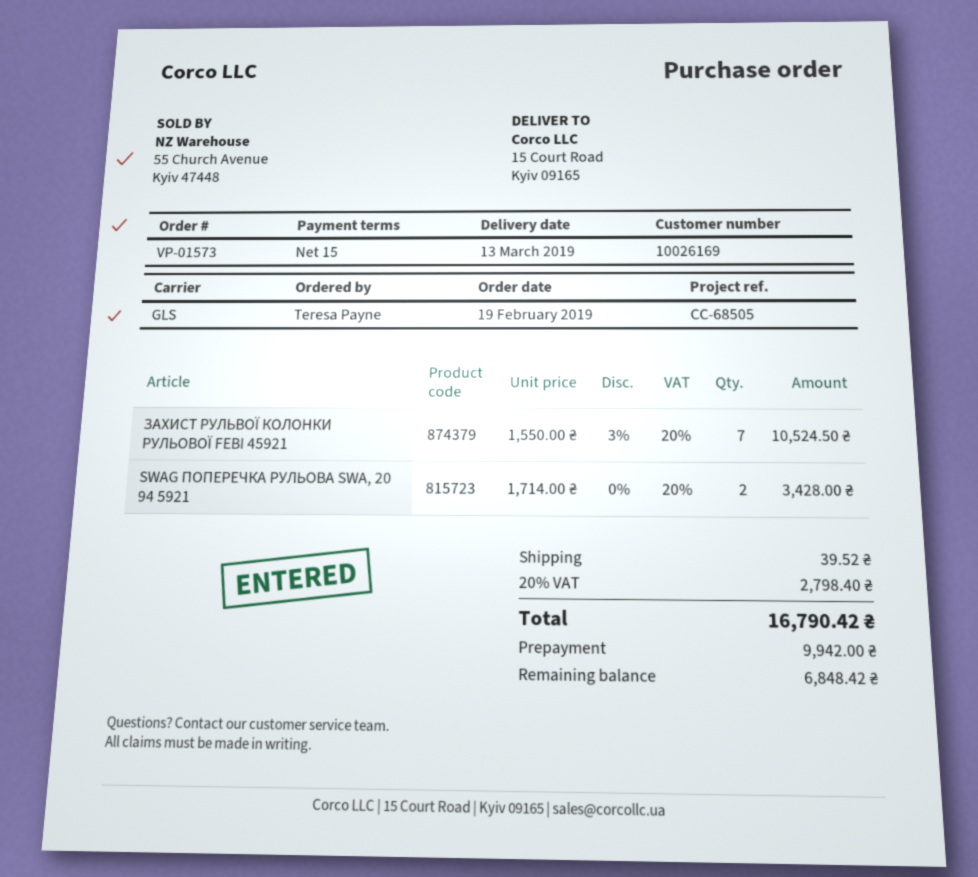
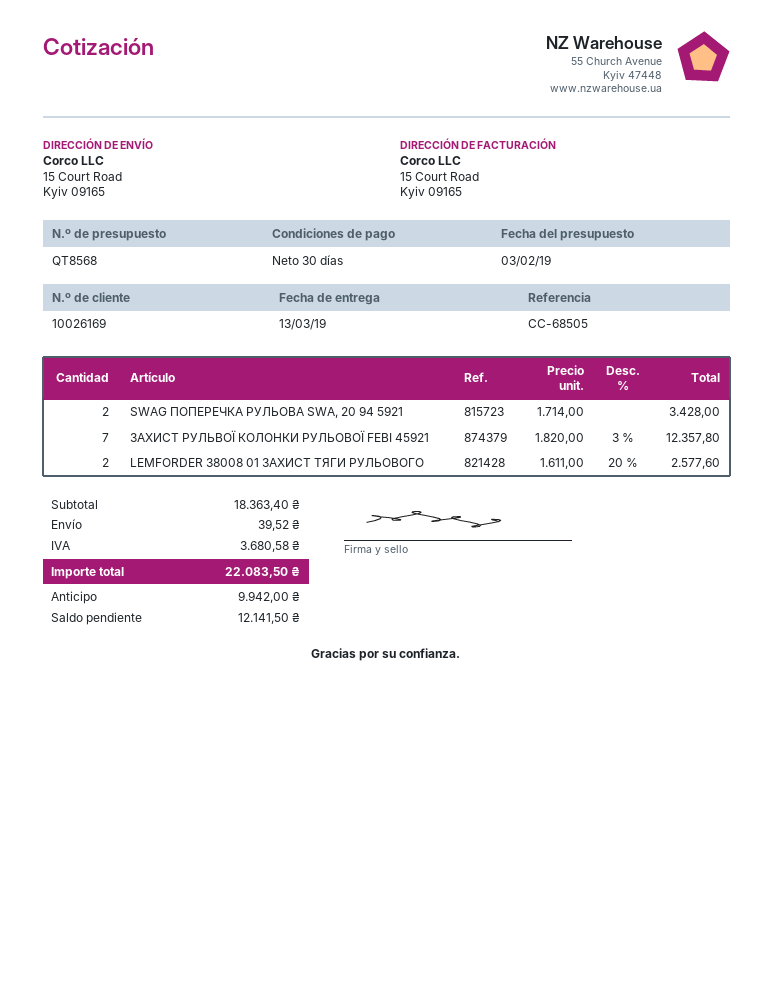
payment terms: 15 days -> 30 days
ЗАХИСТ РУЛЬВОЇ КОЛОНКИ РУЛЬОВОЇ FEBI 45921: 7 x 1550.00 - 3% = 10524.50 -> 7 x 1820.00 - 3% = 12357.80
LEMFORDER 38008 01 ЗАХИСТ ТЯГИ РУЛЬОВОГО: none -> 2 x 1611.00 - 20% = 2577.60
tax: 2798.40 -> 3680.58
total: 16790.42 -> 22083.50
balance: 6848.42 -> 12141.50

